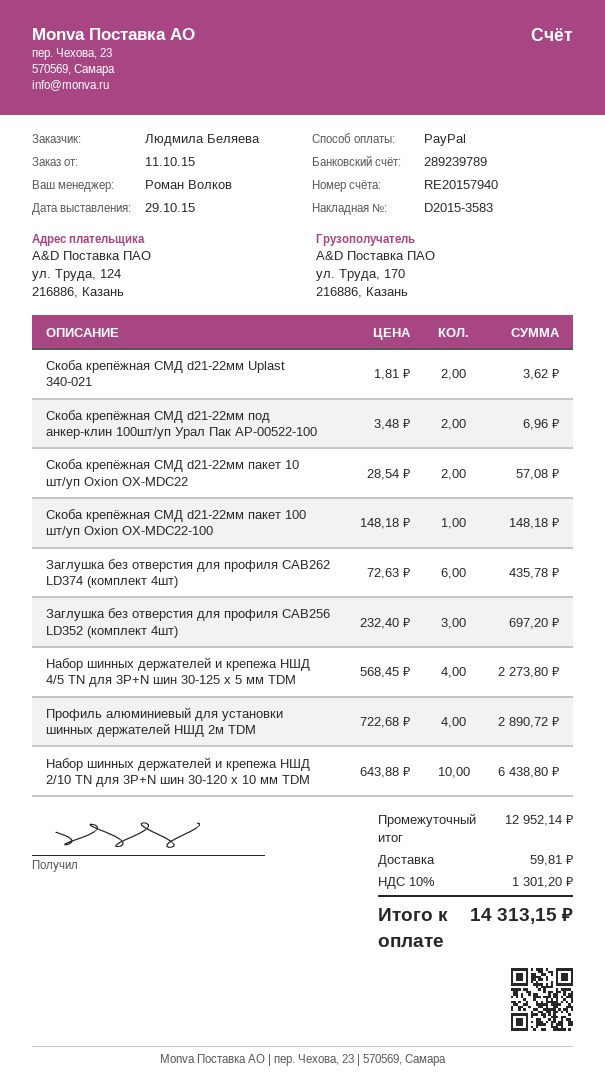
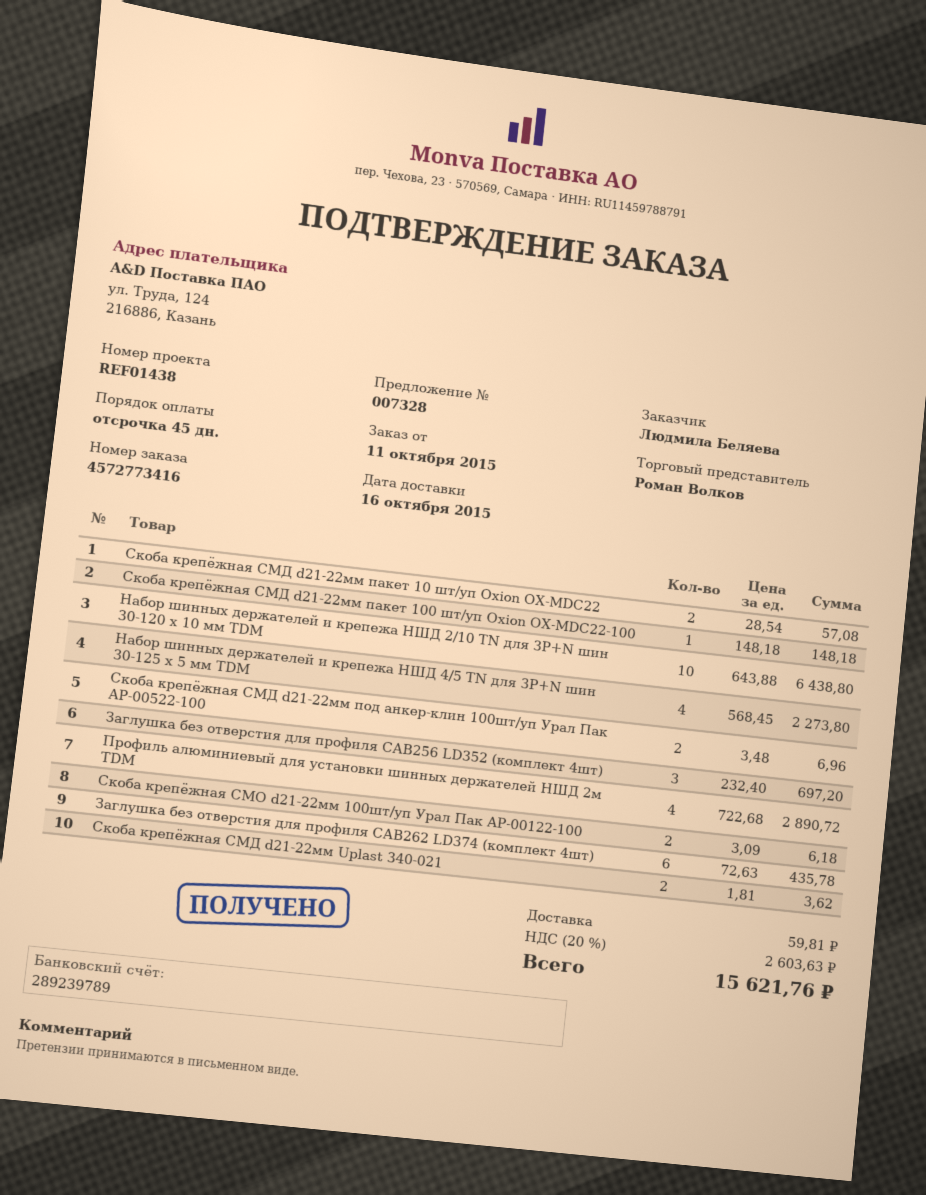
Скоба крепёжная СМО d21-22мм 100шт/уп Урал Пак АР-00122-100: none -> 2 x 3.09 = 6.18
tax: 10% = 1301.20 -> 20% = 2603.63
total: 14313.15 -> 15621.76

